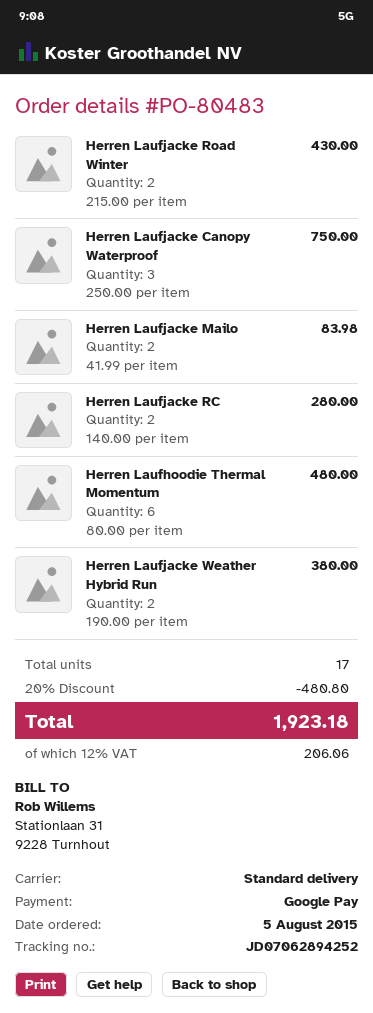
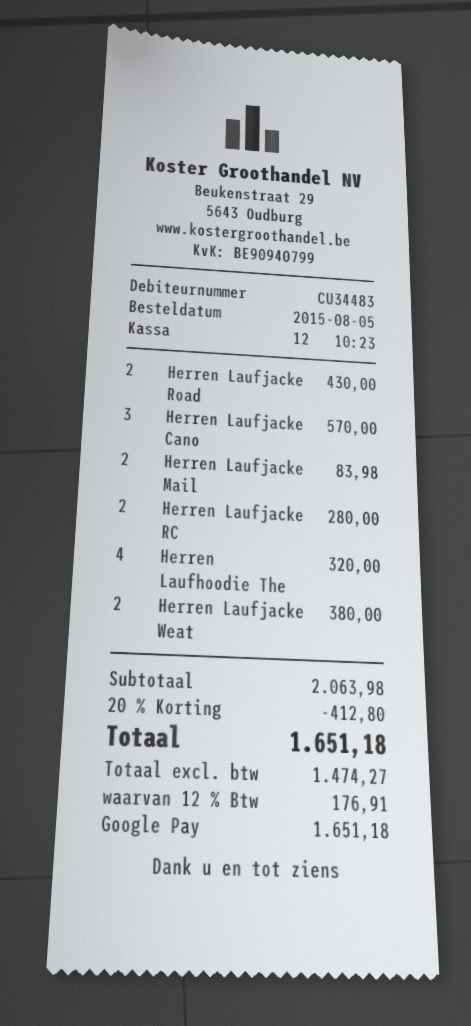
Herren Laufjacke Canopy Waterproof: 3 for 750.00 -> 3 for 570.00
Herren Laufhoodie Thermal Momentum: 6 for 480.00 -> 4 for 320.00
discount: 20% = 480.80 -> 20% = 412.80
tax: 12% = 206.06 -> 12% = 176.91
total: 1923.18 -> 1651.18

